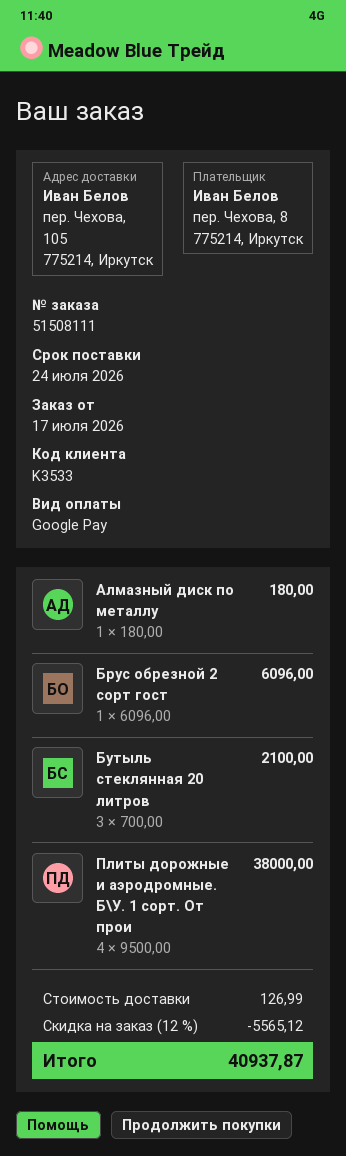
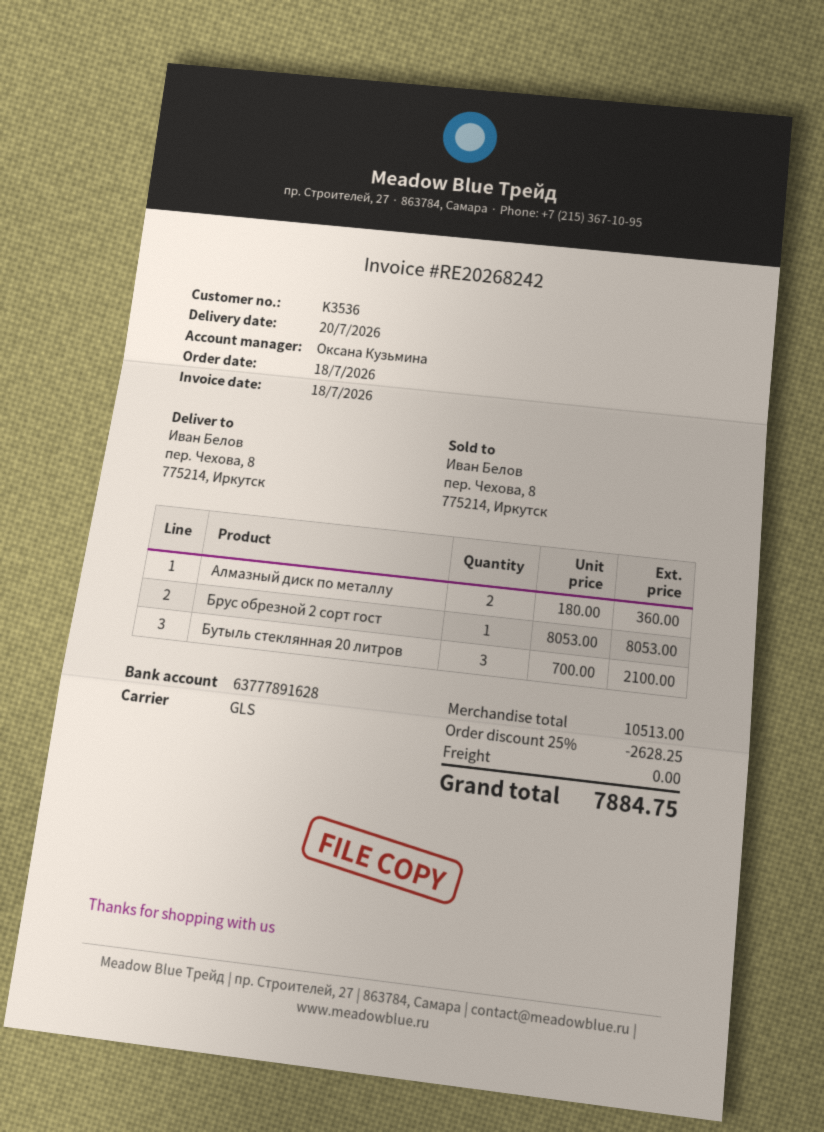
order date: 2026-07-17 -> 2026-07-18
delivery date: 2026-07-24 -> 2026-07-20
customer number: K3533 -> K3536
ship to: пер. Чехова, 105, 775214, Иркутск -> пер. Чехова, 8, 775214, Иркутск
Алмазный диск по металлу: 1 x 180.00 = 180.00 -> 2 x 180.00 = 360.00
Брус обрезной 2 сорт гост: 1 x 6096.00 = 6096.00 -> 1 x 8053.00 = 8053.00
Плиты дорожные и аэродромные. Б\У. 1 сорт. От прои: 4 x 9500.00 = 38000.00 -> none
discount: 12% = 5565.12 -> 25% = 2628.25
shipping: 126.99 -> 0.00
total: 40937.87 -> 7884.75

